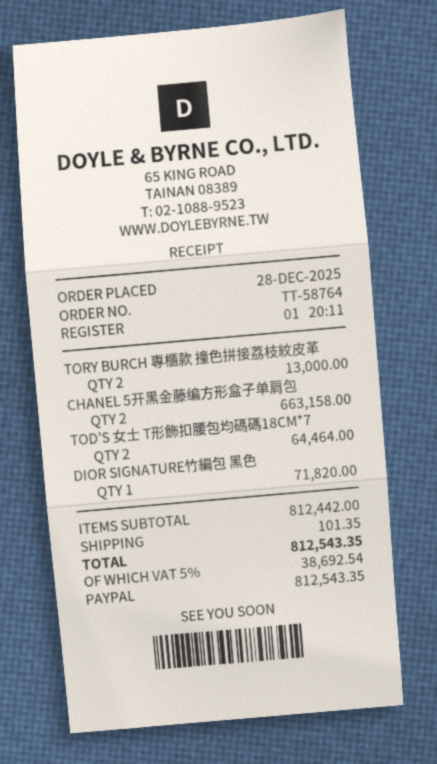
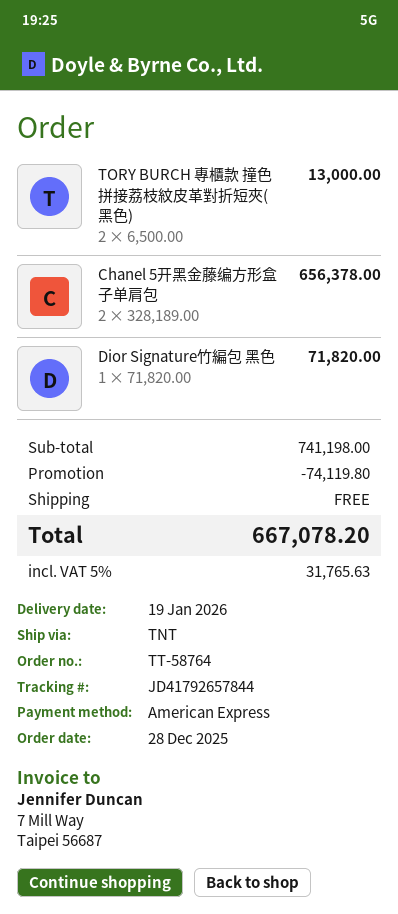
payment method: PayPal -> American Express
CHANEL 5开黑金藤编方形盒子单肩包: 2 for 663158.00 -> 2 for 656378.00
TOD’S 女士 T形飾扣腰包均碼碼18CM*7: 2 for 64464.00 -> none
subtotal: 812442.00 -> 741198.00
discount: none -> 74119.80
shipping: 101.35 -> 0.00
tax: 5% = 38692.54 -> 5% = 31765.63
total: 812543.35 -> 667078.20

